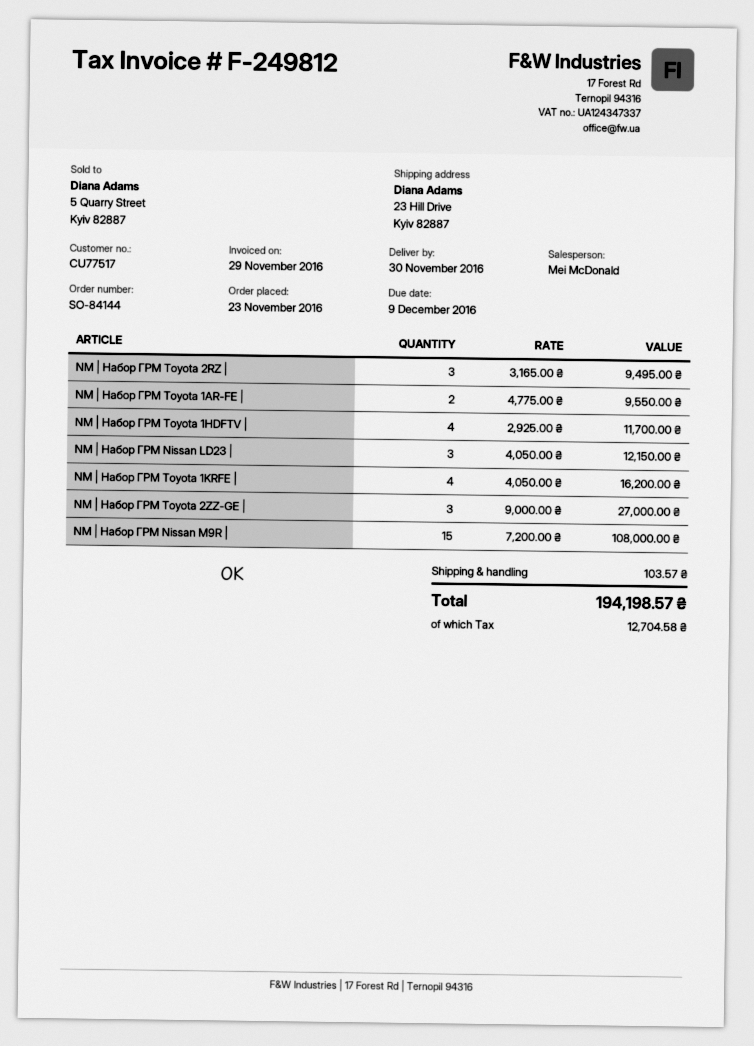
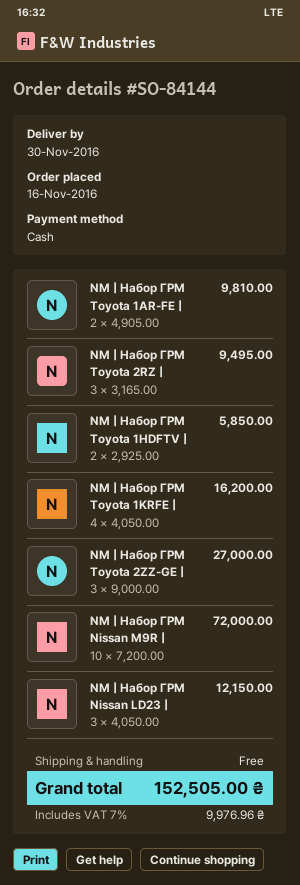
order date: 2016-11-23 -> 2016-11-16
NM | Набор ГРМ Toyota 1AR-FE |: 2 x 4775.00 = 9550.00 -> 2 x 4905.00 = 9810.00
NM | Набор ГРМ Toyota 1HDFTV |: 4 x 2925.00 = 11700.00 -> 2 x 2925.00 = 5850.00
NM | Набор ГРМ Nissan M9R |: 15 x 7200.00 = 108000.00 -> 10 x 7200.00 = 72000.00
shipping: 103.57 -> 0.00
tax: 12704.58 -> 9976.96
total: 194198.57 -> 152505.00

